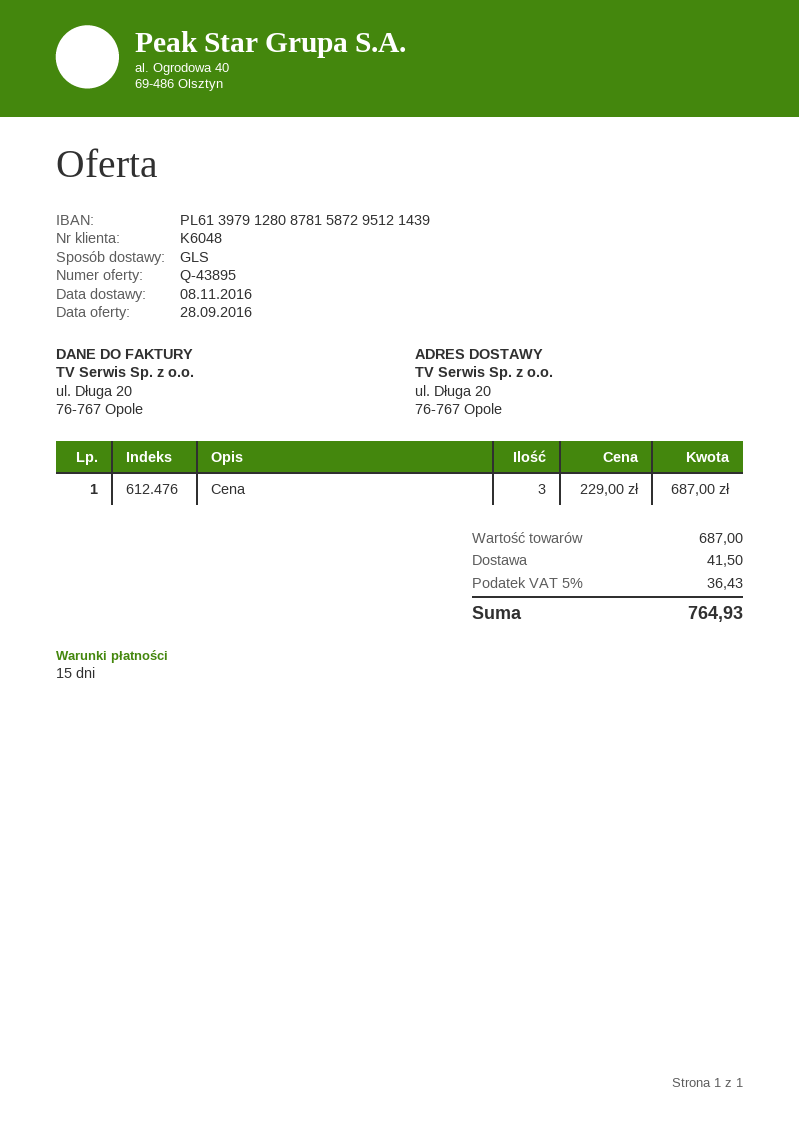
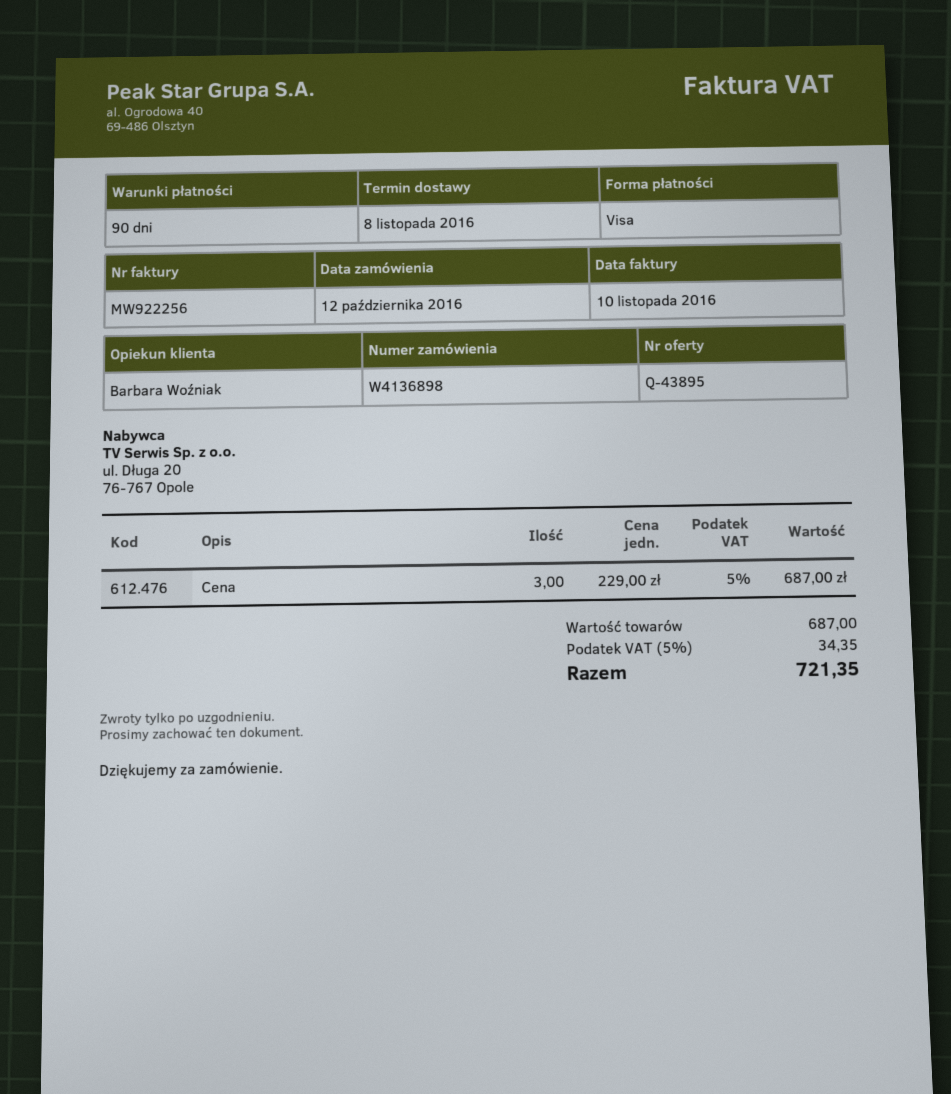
payment terms: 15 days -> 90 days
shipping: 41.50 -> none
tax: 5% = 36.43 -> 5% = 34.35
total: 764.93 -> 721.35

